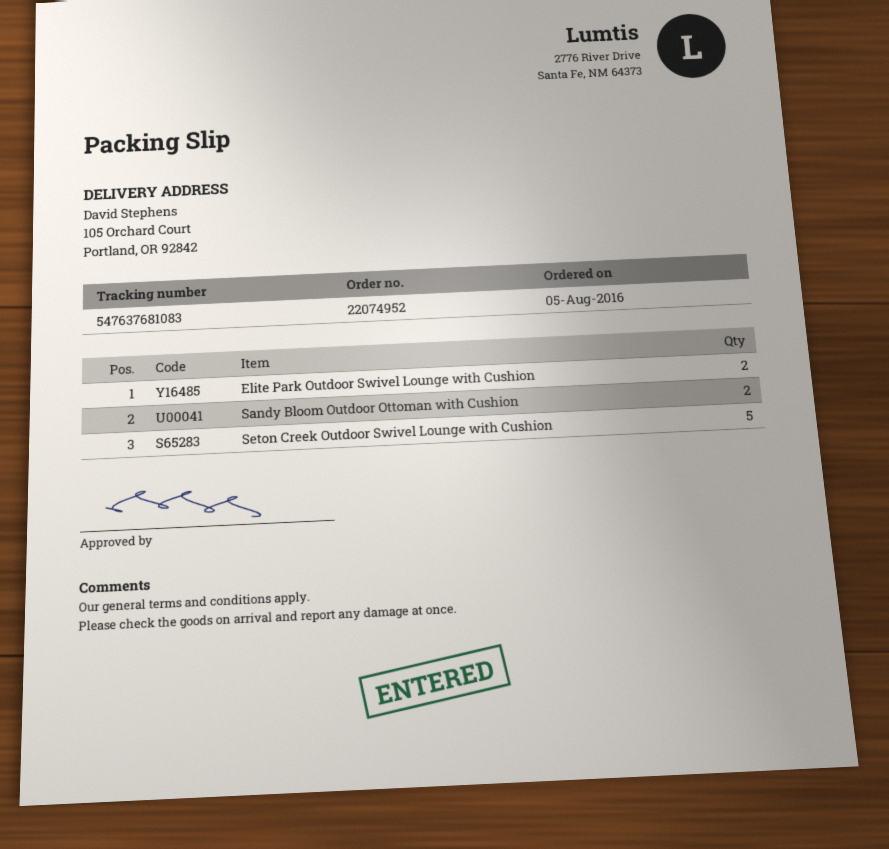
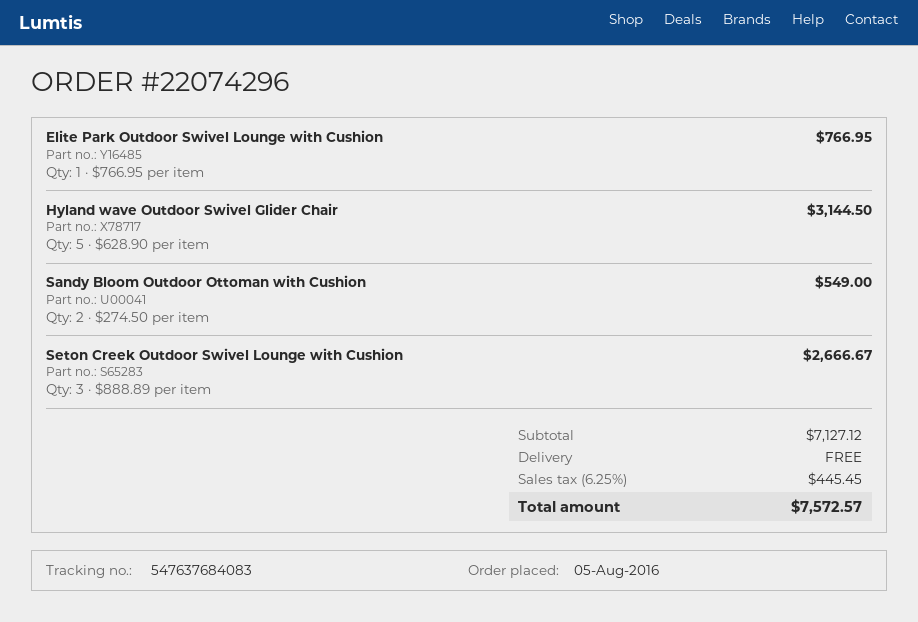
order number: 22074952 -> 22074296
tracking number: 547637681083 -> 547637684083
Elite Park Outdoor Swivel Lounge with Cushion: 2 -> 1
Seton Creek Outdoor Swivel Lounge with Cushion: 5 -> 3
Hyland wave Outdoor Swivel Glider Chair: none -> 5

